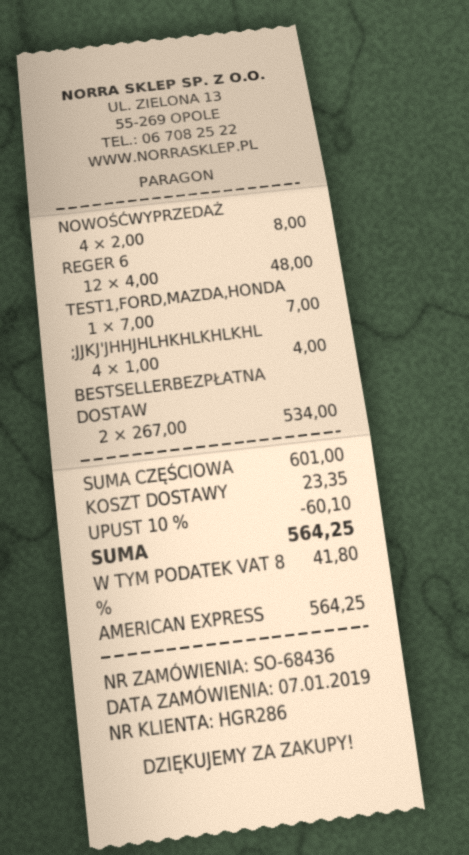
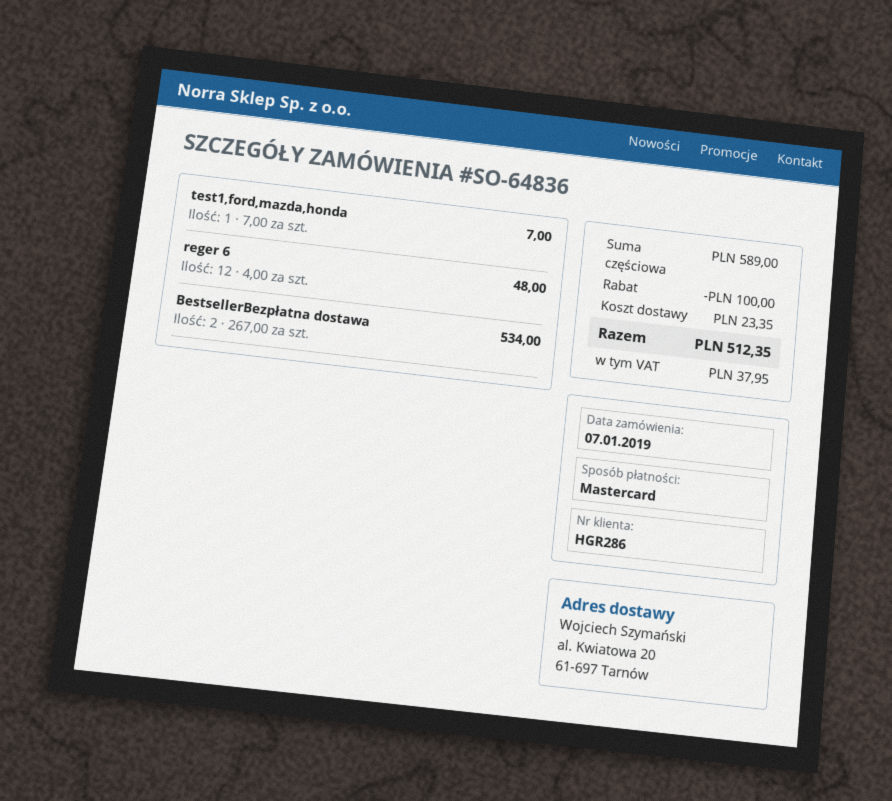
order number: SO-68436 -> SO-64836
payment method: American Express -> Mastercard
NOWOŚĆWYPRZEDAŻ: 4 x 2.00 = 8.00 -> none
;JJKJ'JHHJHLHKHLKHLKHL: 4 x 1.00 = 4.00 -> none
subtotal: 601.00 -> 589.00
discount: 60.10 -> 100.00
tax: 41.80 -> 37.95
total: 564.25 -> 512.35

